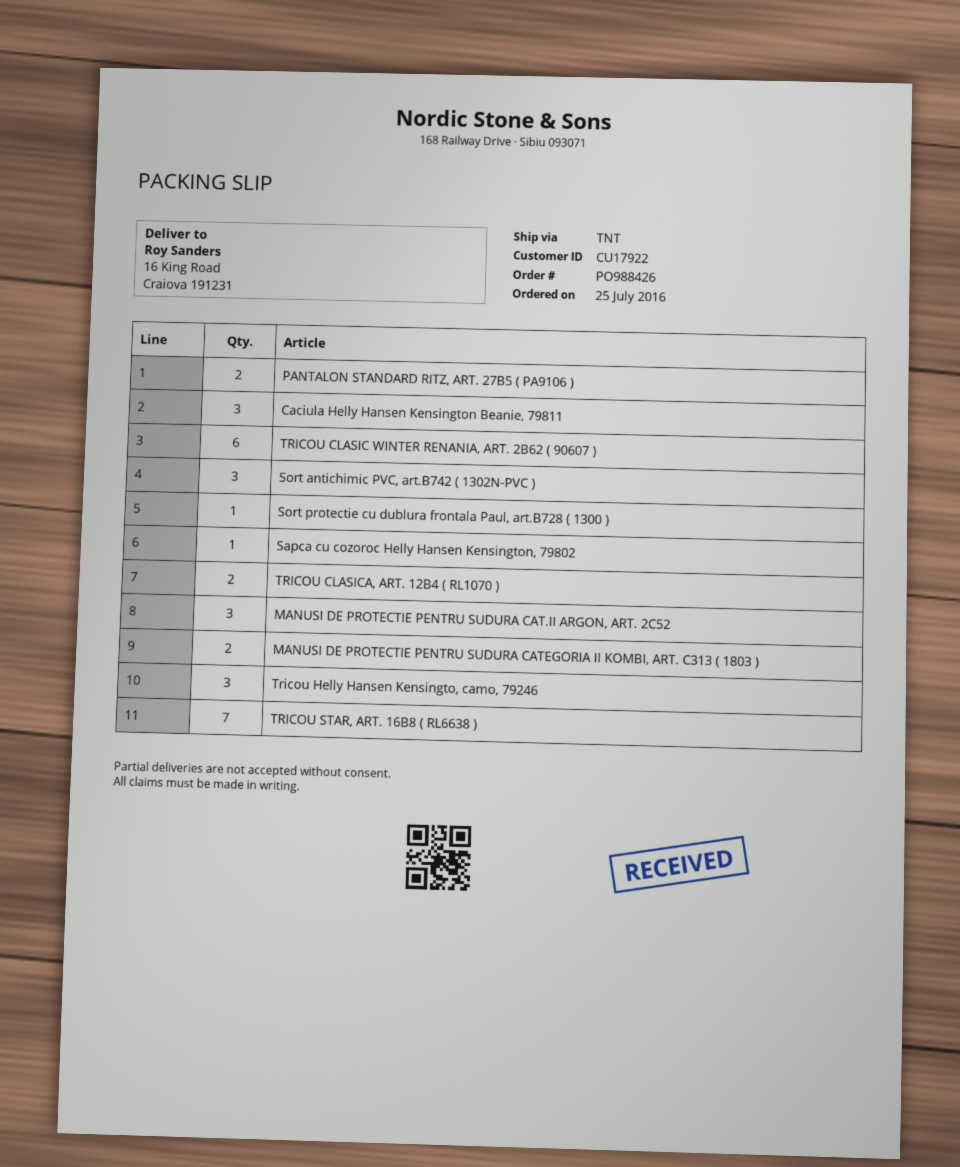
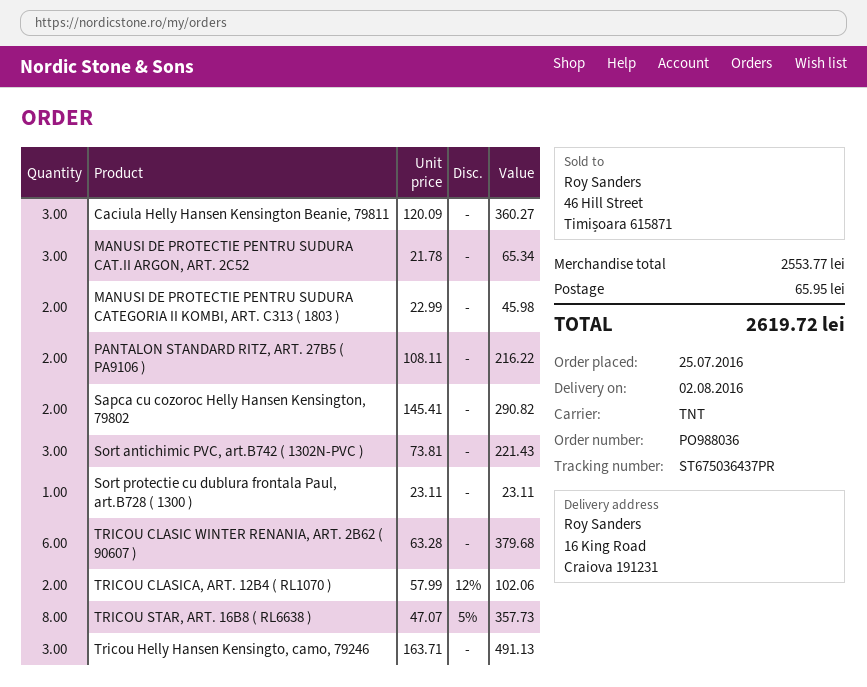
order number: PO988426 -> PO988036
Sapca cu cozoroc Helly Hansen Kensington, 79802: 1 -> 2
TRICOU STAR, ART. 16B8 ( RL6638 ): 7 -> 8

